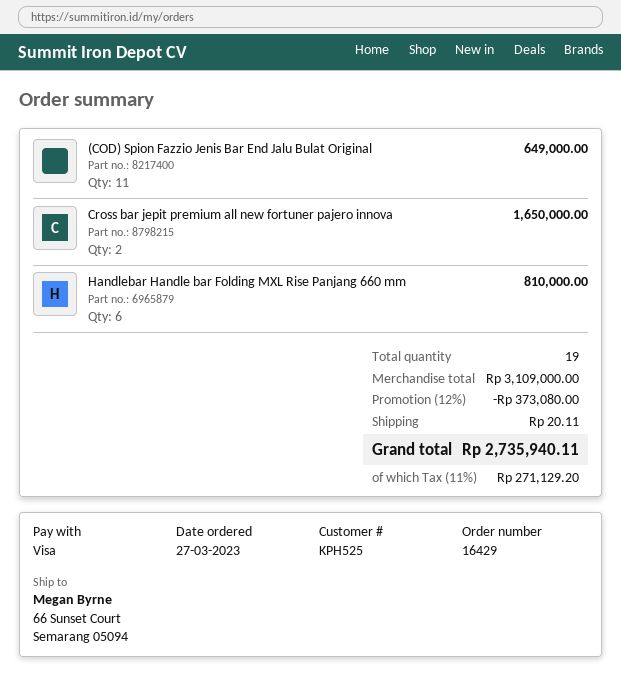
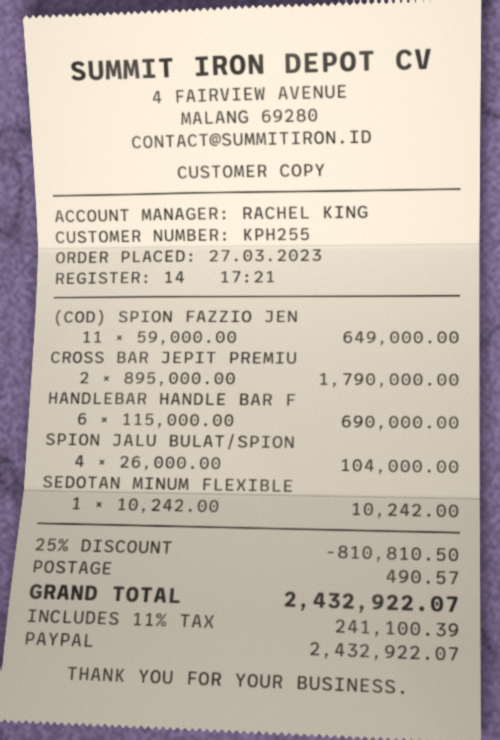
customer number: KPH525 -> KPH255
payment method: Visa -> PayPal
Cross bar jepit premium all new fortuner pajero innova: 2 for 1650000.00 -> 2 for 1790000.00
Handlebar Handle bar Folding MXL Rise Panjang 660 mm: 6 for 810000.00 -> 6 for 690000.00
SPION JALU BULAT/SPION: none -> 4 for 104000.00
SEDOTAN MINUM FLEXIBLE: none -> 1 for 10242.00
discount: 12% = 373080.00 -> 25% = 810810.50
shipping: 20.11 -> 490.57
tax: 11% = 271129.20 -> 11% = 241100.39
total: 2735940.11 -> 2432922.07

